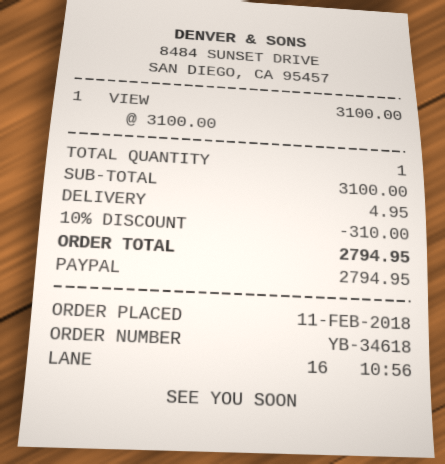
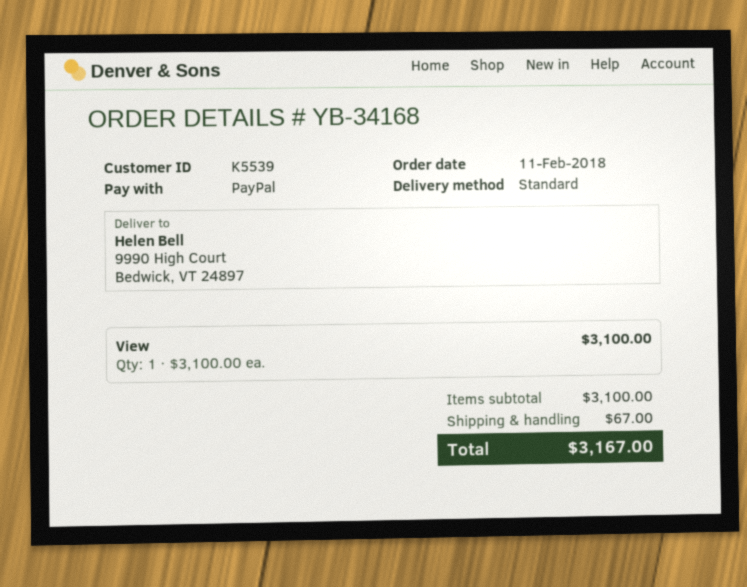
order number: YB-34618 -> YB-34168
discount: 10% = 310.00 -> none
shipping: 4.95 -> 67.00
total: 2794.95 -> 3167.00

